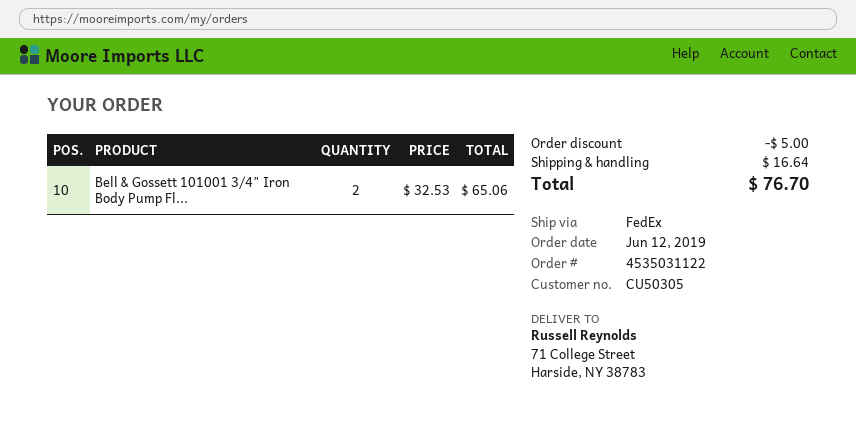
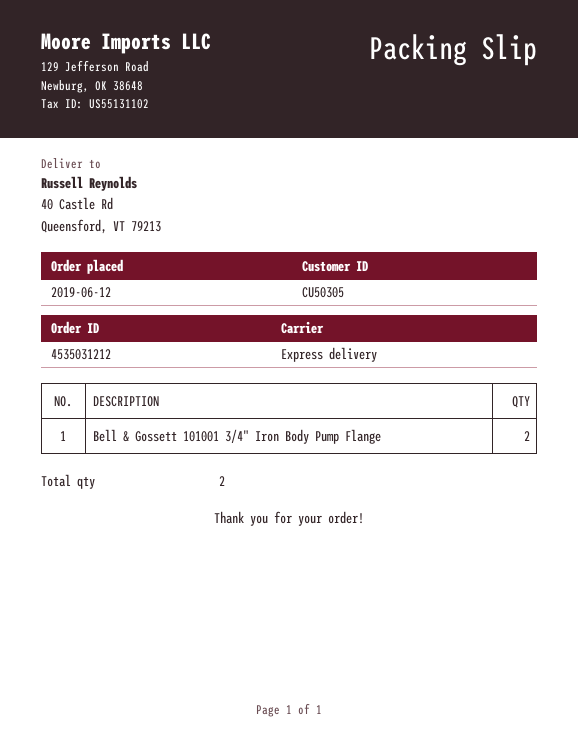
order number: 4535031122 -> 4535031212
shipping method: FedEx -> express
ship to: 71 College Street, Harside, NY 38783 -> 40 Castle Rd, Queensford, VT 79213

